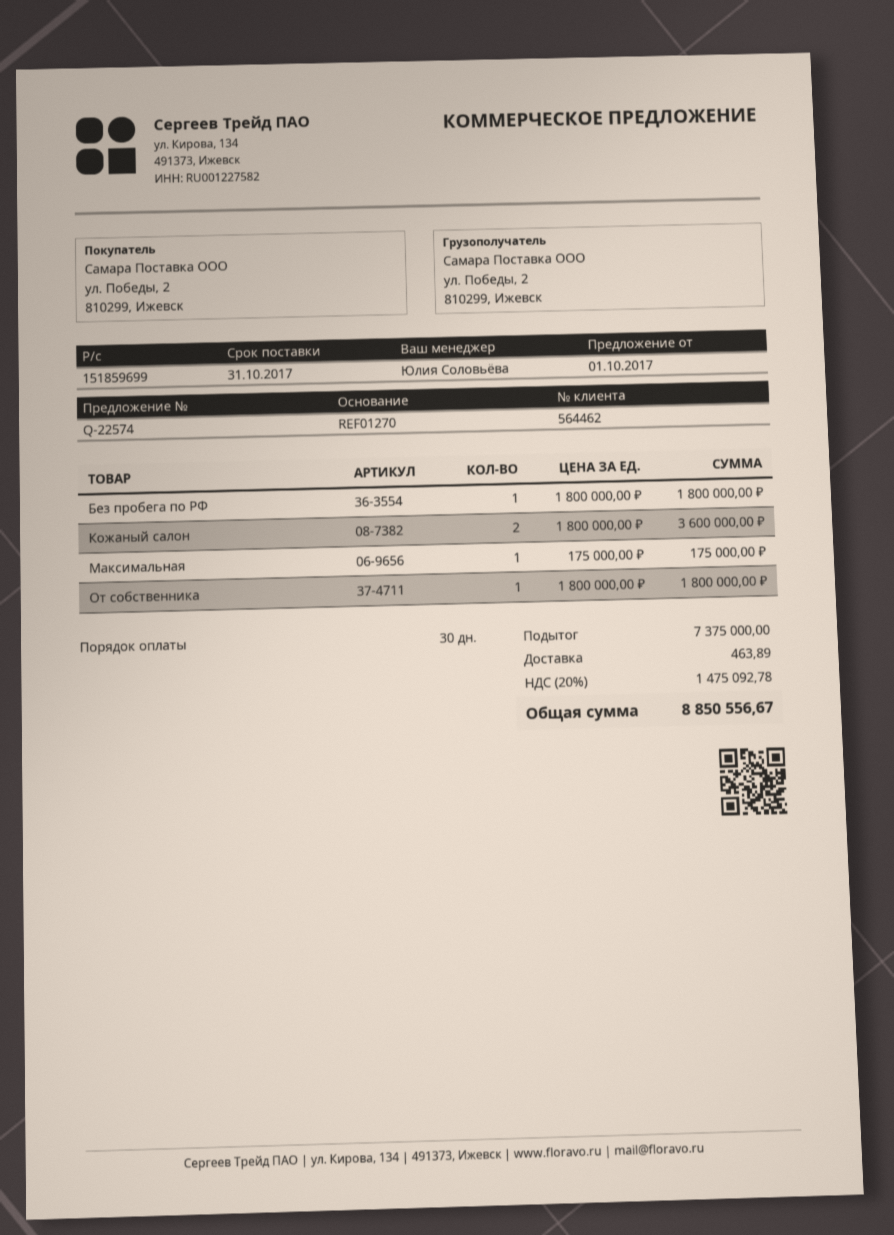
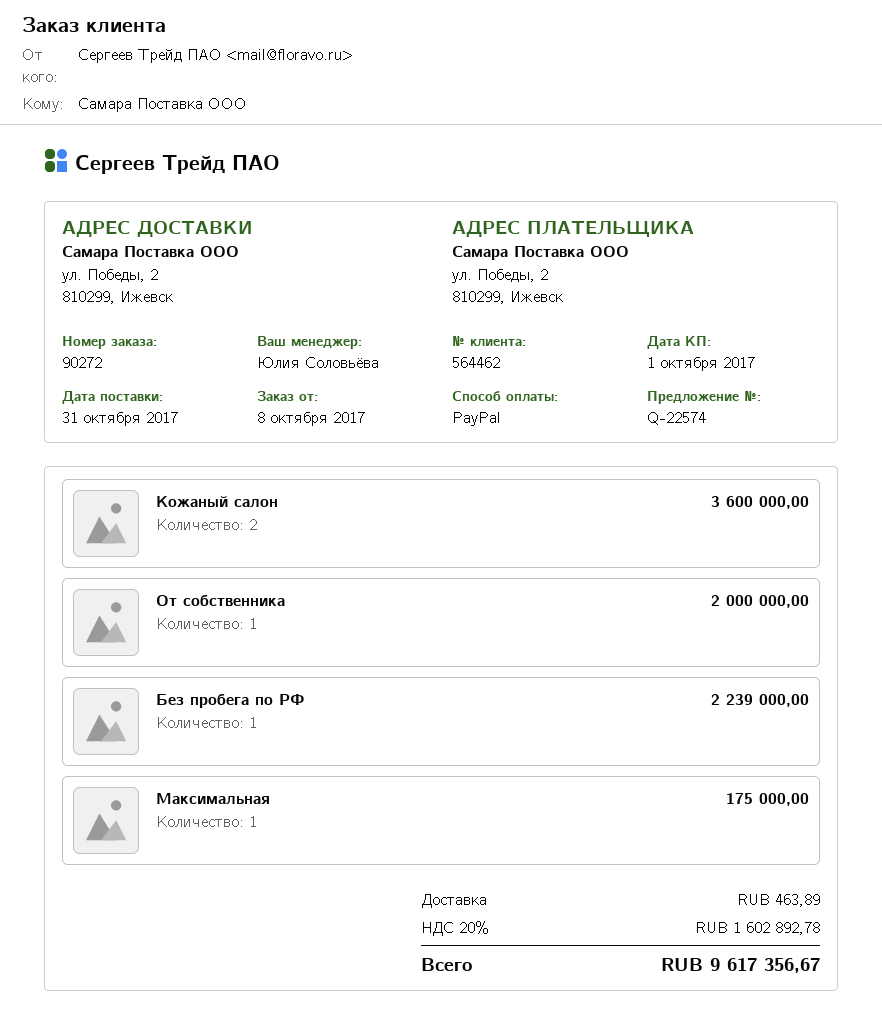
Без пробега по РФ: 1 for 1800000.00 -> 1 for 2239000.00
От собственника: 1 for 1800000.00 -> 1 for 2000000.00
tax: 20% = 1475092.78 -> 20% = 1602892.78
total: 8850556.67 -> 9617356.67

